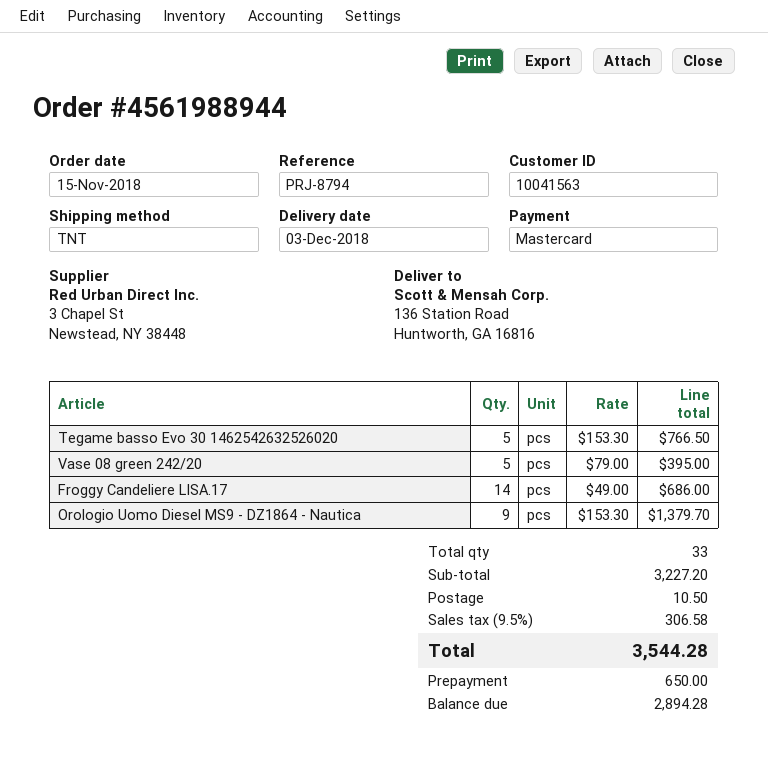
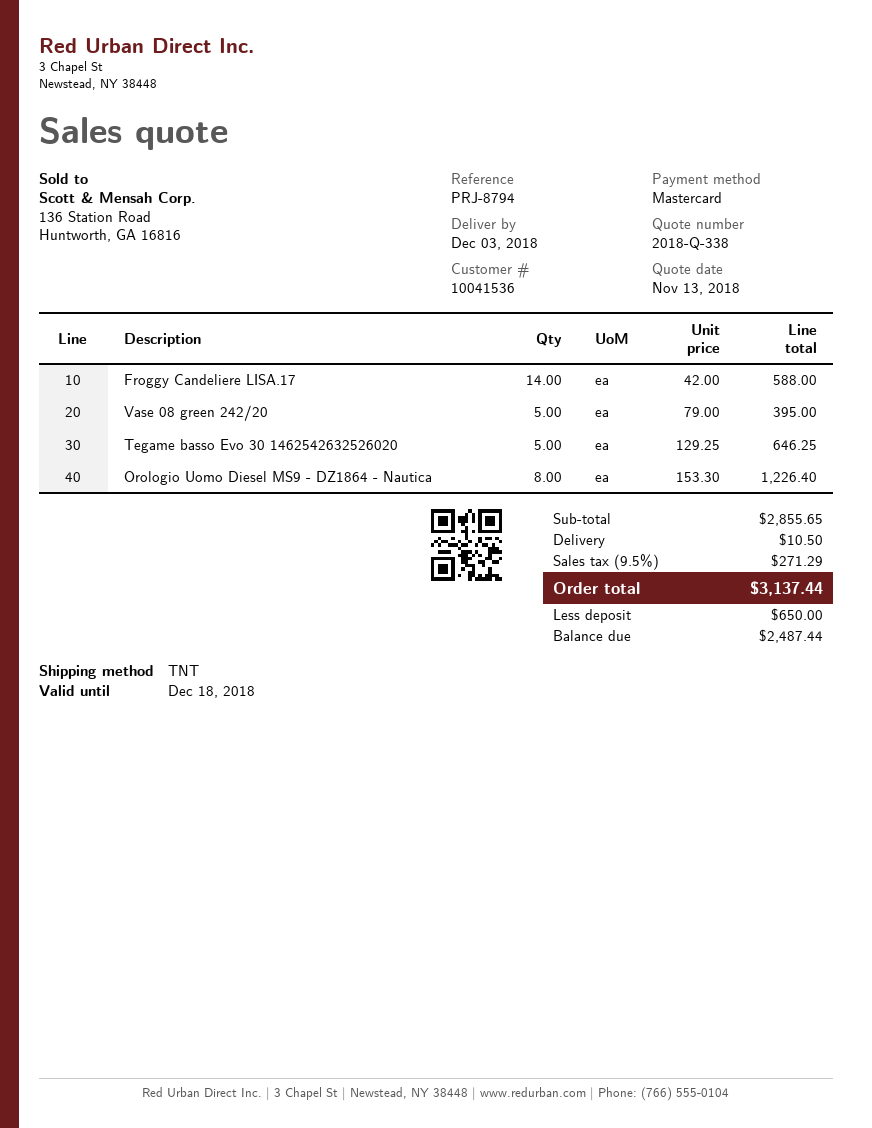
customer number: 10041563 -> 10041536
Tegame basso Evo 30 1462542632526020: 5 x 153.30 = 766.50 -> 5 x 129.25 = 646.25
Froggy Candeliere LISA.17: 14 x 49.00 = 686.00 -> 14 x 42.00 = 588.00
Orologio Uomo Diesel MS9 - DZ1864 - Nautica: 9 x 153.30 = 1379.70 -> 8 x 153.30 = 1226.40
subtotal: 3227.20 -> 2855.65
tax: 9.5% = 306.58 -> 9.5% = 271.29
total: 3544.28 -> 3137.44
balance: 2894.28 -> 2487.44

